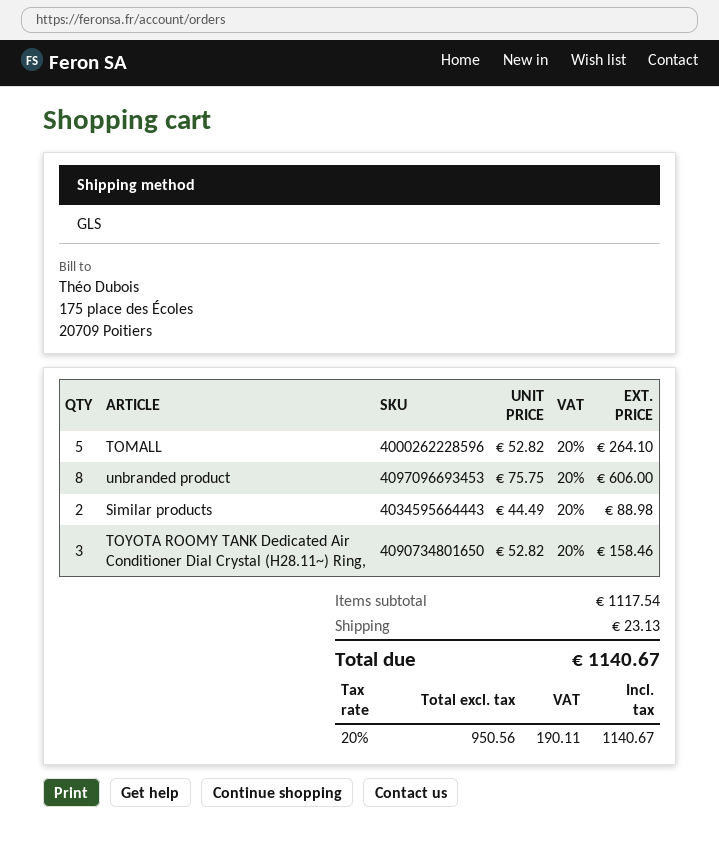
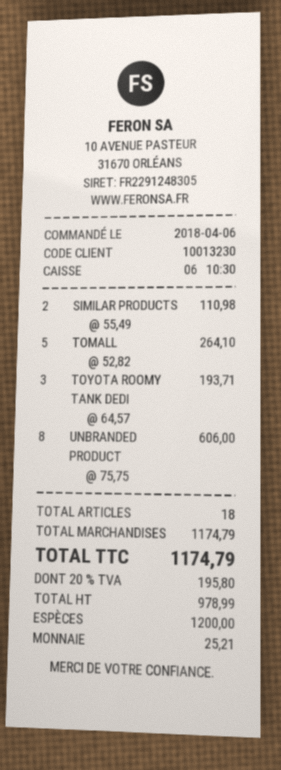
Similar products: 2 x 44.49 = 88.98 -> 2 x 55.49 = 110.98
TOYOTA ROOMY TANK Dedicated Air Conditioner Dial Crystal (H28.11~) Ring,: 3 x 52.82 = 158.46 -> 3 x 64.57 = 193.71
subtotal: 1117.54 -> 1174.79
shipping: 23.13 -> none
net: 950.56 -> 978.99
tax: 20% = 190.11 -> 20% = 195.80
total: 1140.67 -> 1174.79

